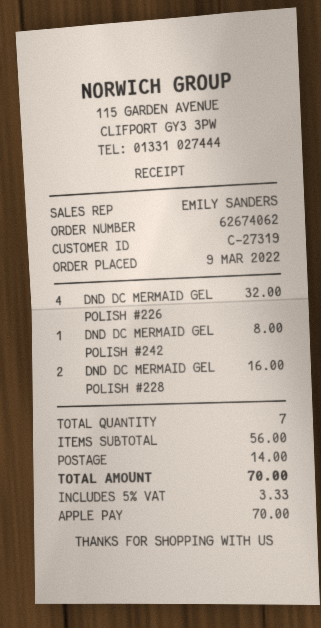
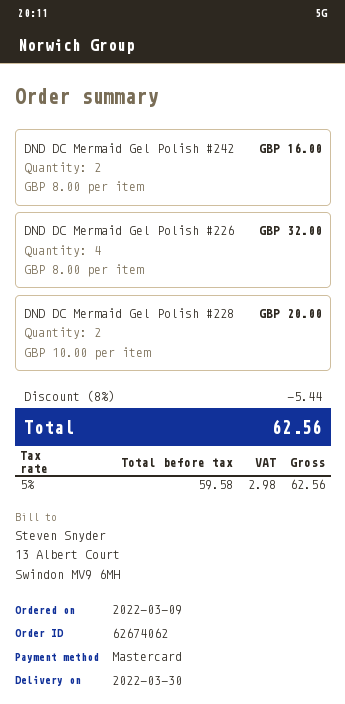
payment method: Apple Pay -> Mastercard
DND DC MERMAID GEL POLISH #242: 1 for 8.00 -> 2 for 16.00
DND DC MERMAID GEL POLISH #228: 2 for 16.00 -> 2 for 20.00
discount: none -> 8% = 5.44
shipping: 14.00 -> none
tax: 5% = 3.33 -> 5% = 2.98
total: 70.00 -> 62.56

